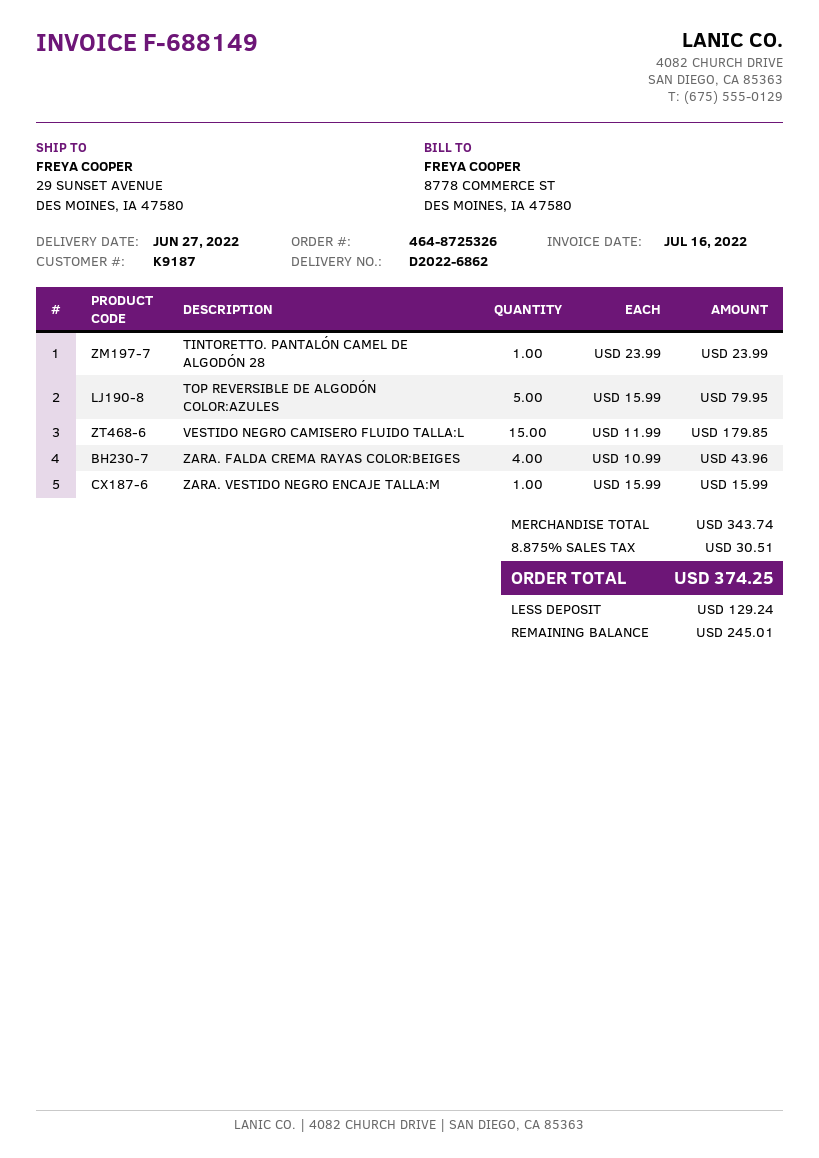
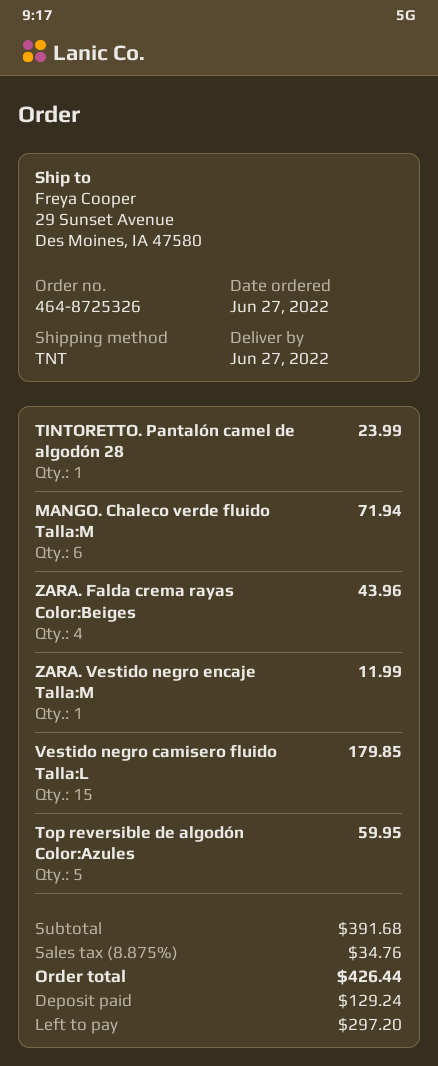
TOP REVERSIBLE DE ALGODÓN COLOR:AZULES: 5 for 79.95 -> 5 for 59.95
ZARA. VESTIDO NEGRO ENCAJE TALLA:M: 1 for 15.99 -> 1 for 11.99
MANGO. Chaleco verde fluido Talla:M: none -> 6 for 71.94
subtotal: 343.74 -> 391.68
tax: 8.875% = 30.51 -> 8.875% = 34.76
total: 374.25 -> 426.44
balance: 245.01 -> 297.20

